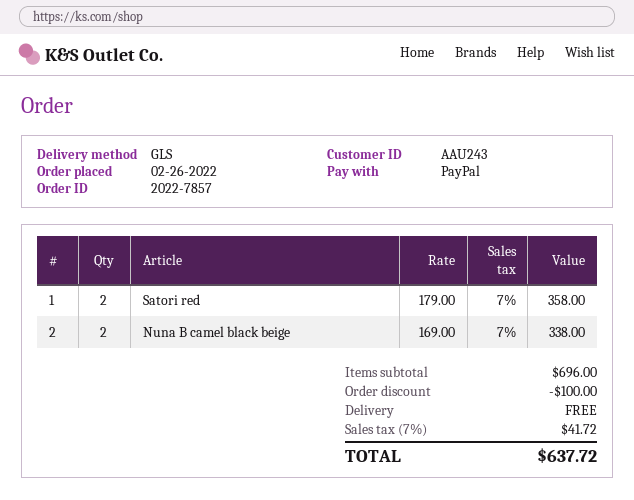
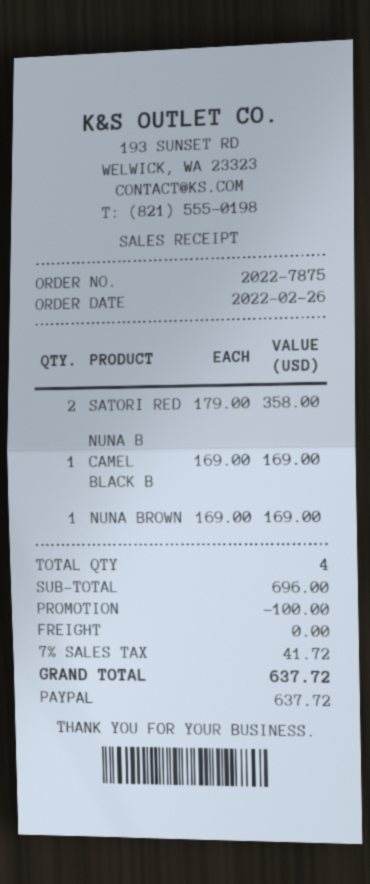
order number: 2022-7857 -> 2022-7875
Nuna B camel black beige: 2 x 169.00 = 338.00 -> 1 x 169.00 = 169.00
NUNA BROWN: none -> 1 x 169.00 = 169.00

